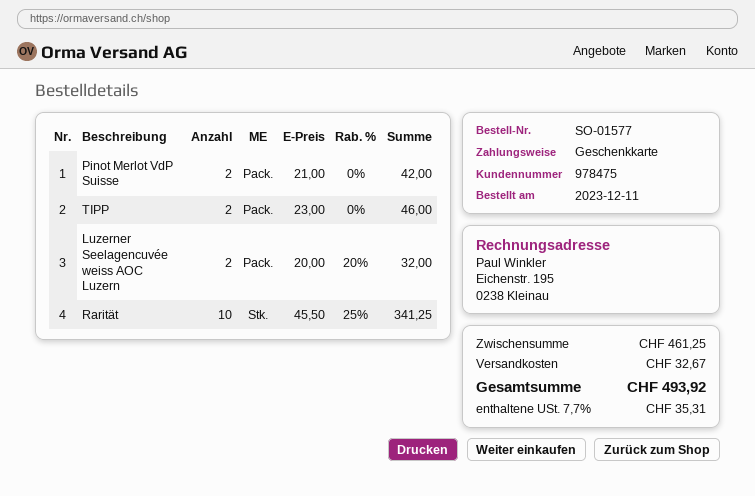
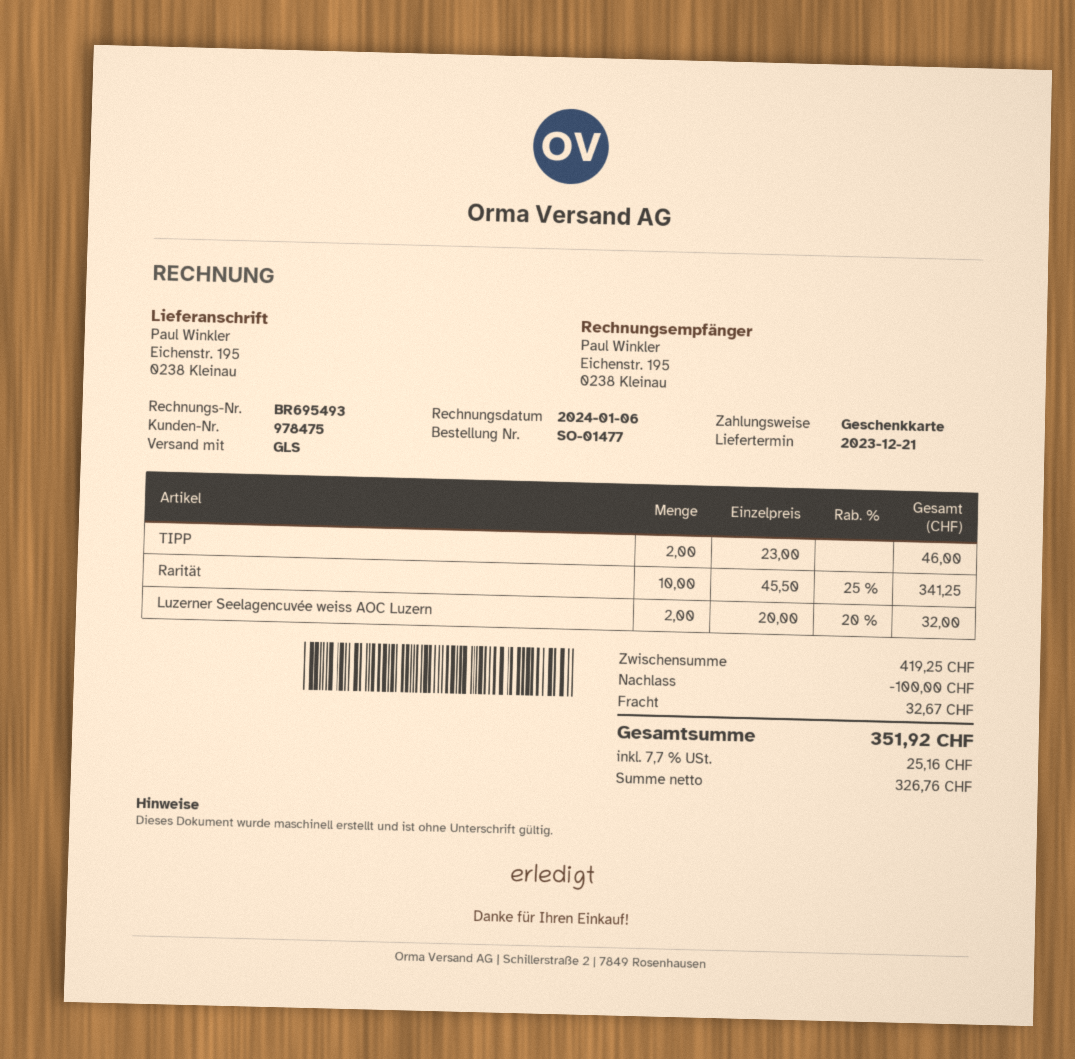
order number: SO-01577 -> SO-01477
Pinot Merlot VdP Suisse: 2 x 21.00 = 42.00 -> none
subtotal: 461.25 -> 419.25
discount: none -> 100.00
tax: 7.7% = 35.31 -> 7.7% = 25.16
total: 493.92 -> 351.92

